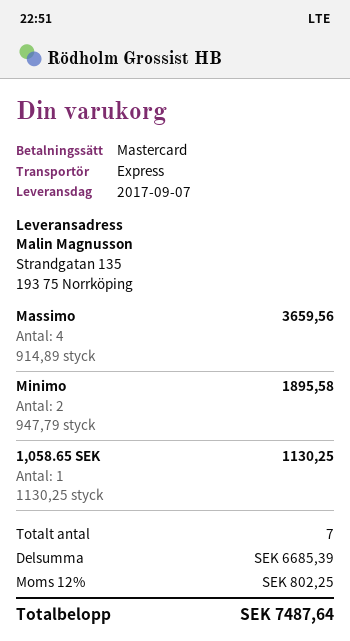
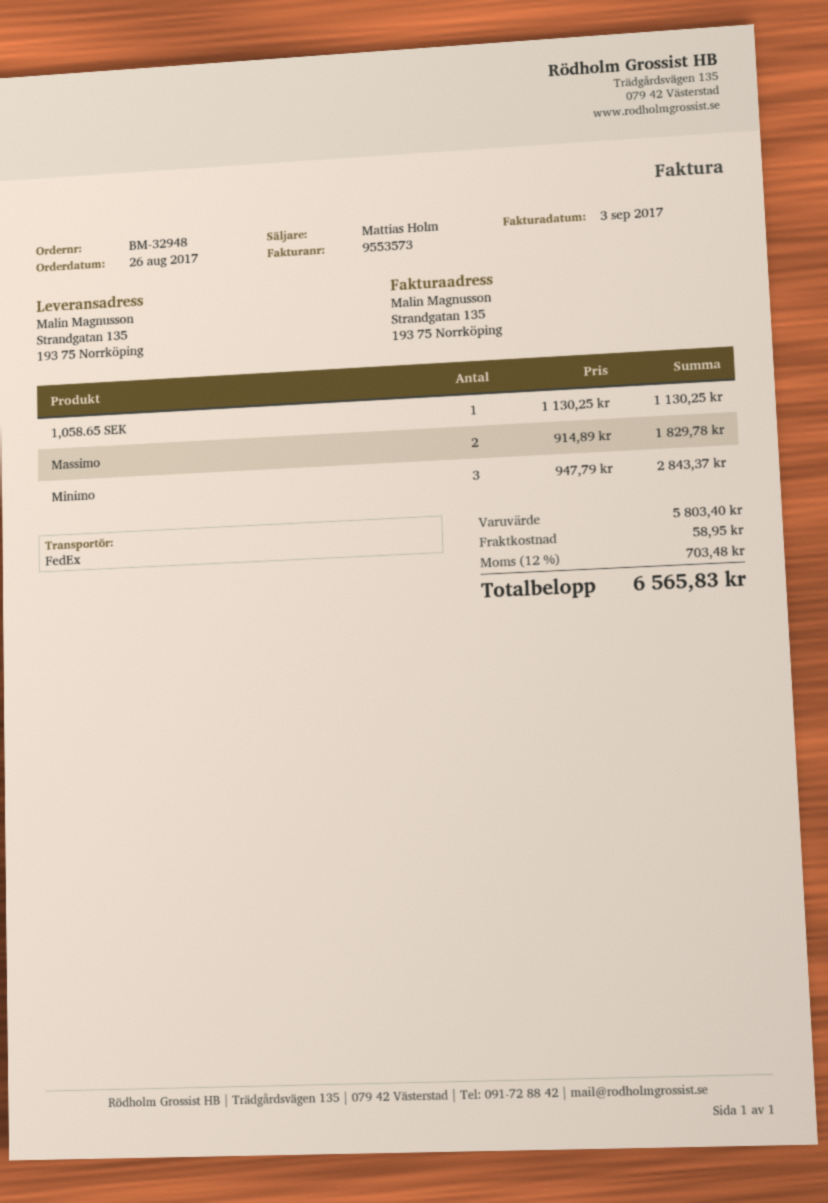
shipping method: express -> FedEx
Massimo: 4 x 914.89 = 3659.56 -> 2 x 914.89 = 1829.78
Minimo: 2 x 947.79 = 1895.58 -> 3 x 947.79 = 2843.37
subtotal: 6685.39 -> 5803.40
shipping: none -> 58.95
tax: 12% = 802.25 -> 12% = 703.48
total: 7487.64 -> 6565.83

